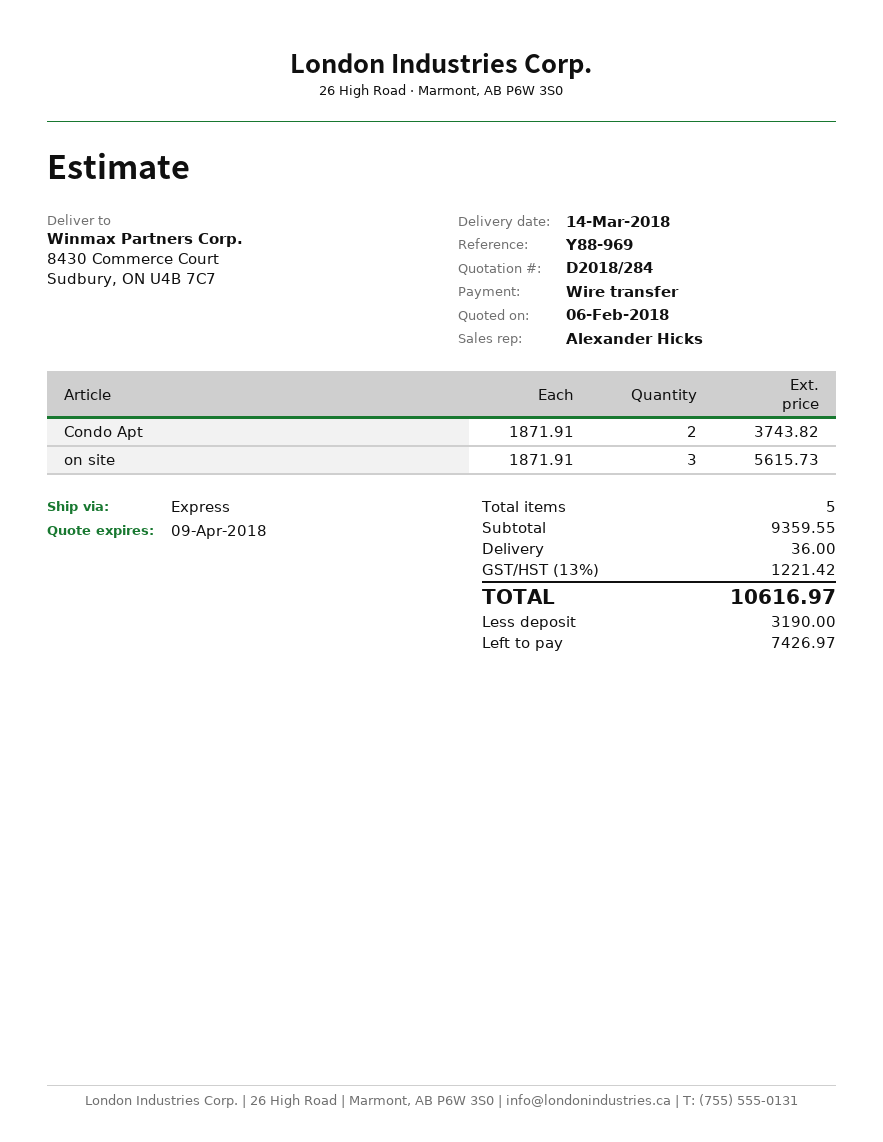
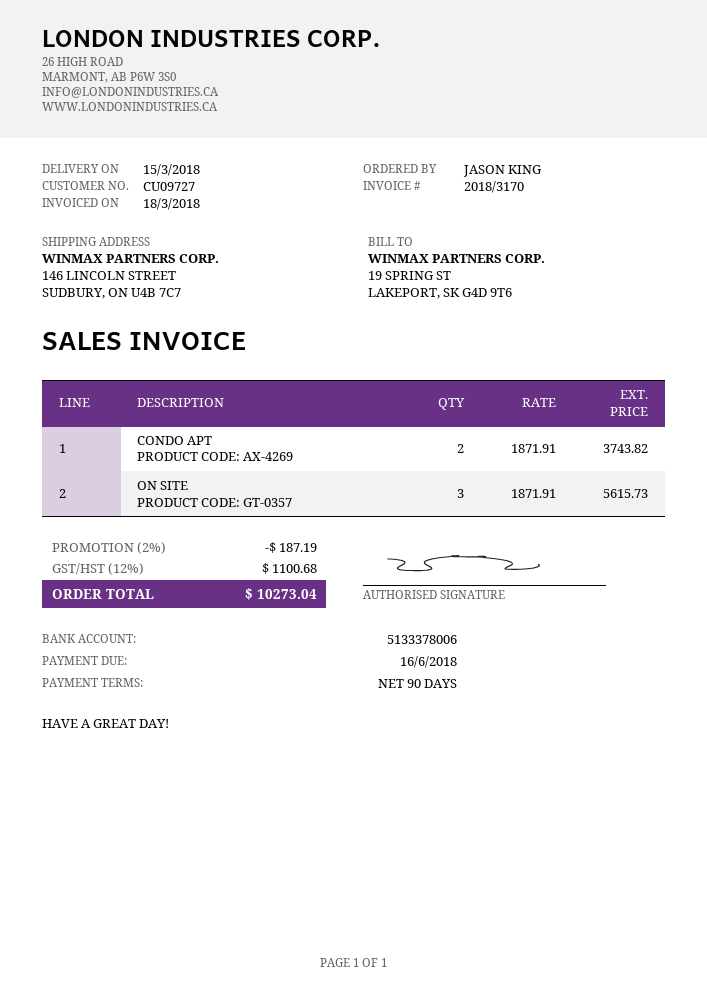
delivery date: 2018-03-14 -> 2018-03-15
ship to: 8430 Commerce Court, Sudbury, ON U4B 7C7 -> 146 LINCOLN STREET, SUDBURY, ON U4B 7C7
discount: none -> 2% = 187.19
shipping: 36.00 -> none
tax: 13% = 1221.42 -> 12% = 1100.68
total: 10616.97 -> 10273.04

